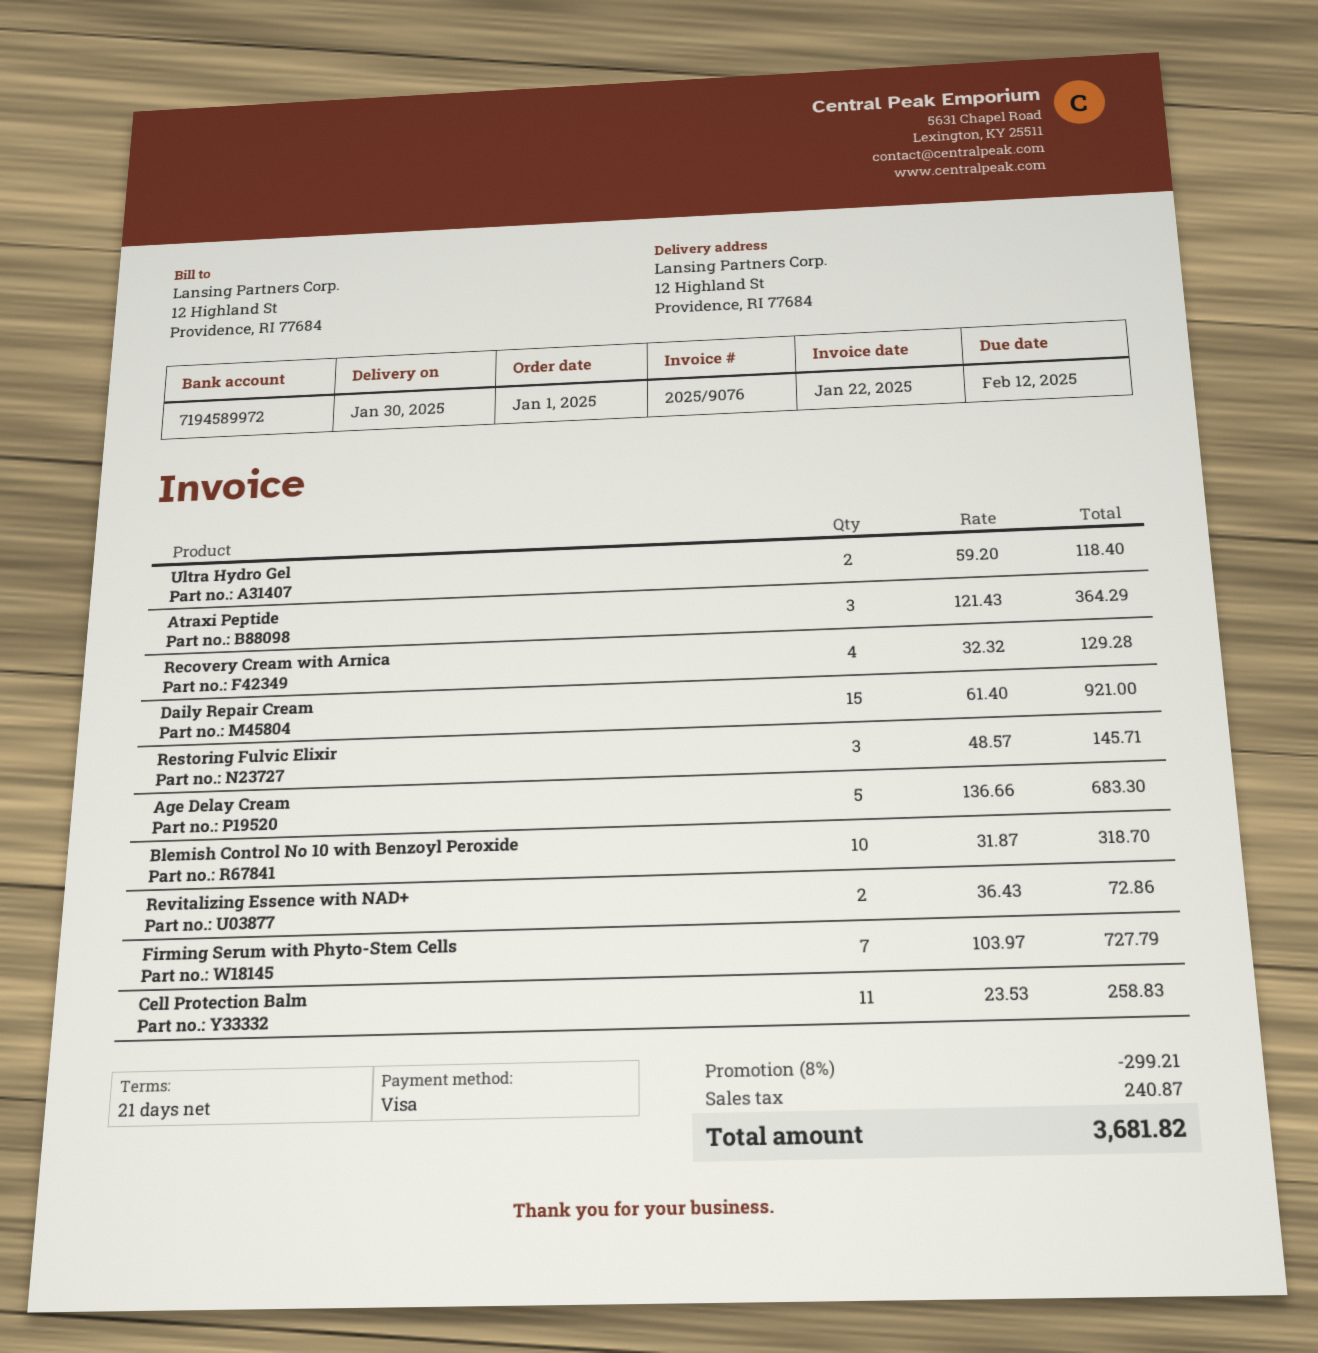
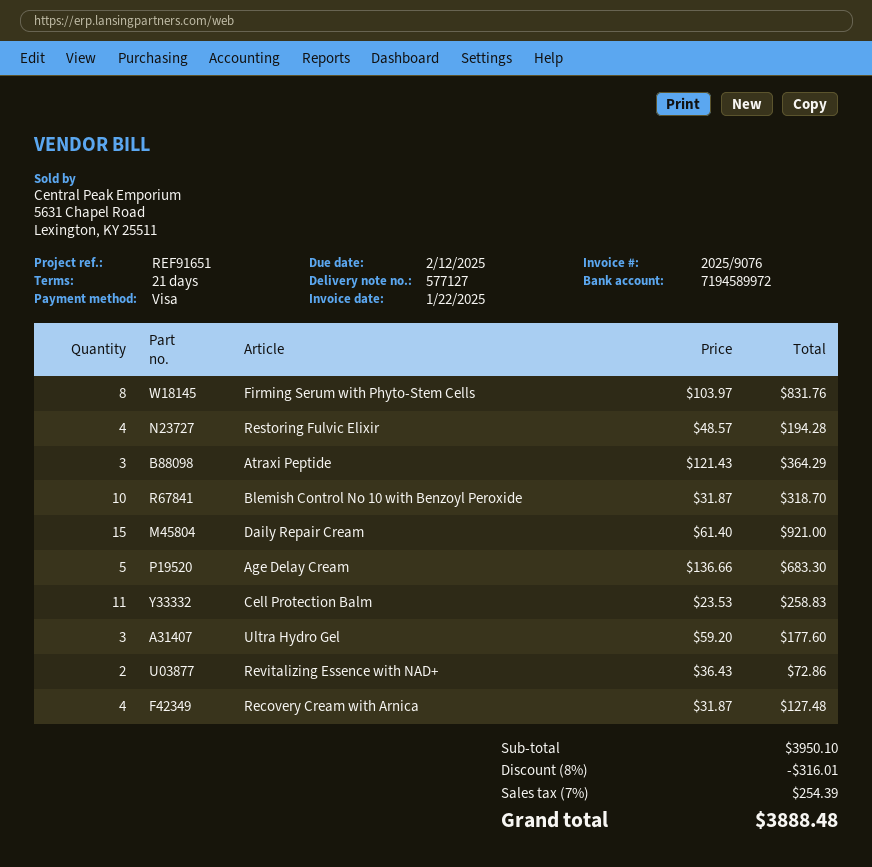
Ultra Hydro Gel: 2 x 59.20 = 118.40 -> 3 x 59.20 = 177.60
Recovery Cream with Arnica: 4 x 32.32 = 129.28 -> 4 x 31.87 = 127.48
Restoring Fulvic Elixir: 3 x 48.57 = 145.71 -> 4 x 48.57 = 194.28
Firming Serum with Phyto-Stem Cells: 7 x 103.97 = 727.79 -> 8 x 103.97 = 831.76
discount: 8% = 299.21 -> 8% = 316.01
tax: 240.87 -> 254.39
total: 3681.82 -> 3888.48

